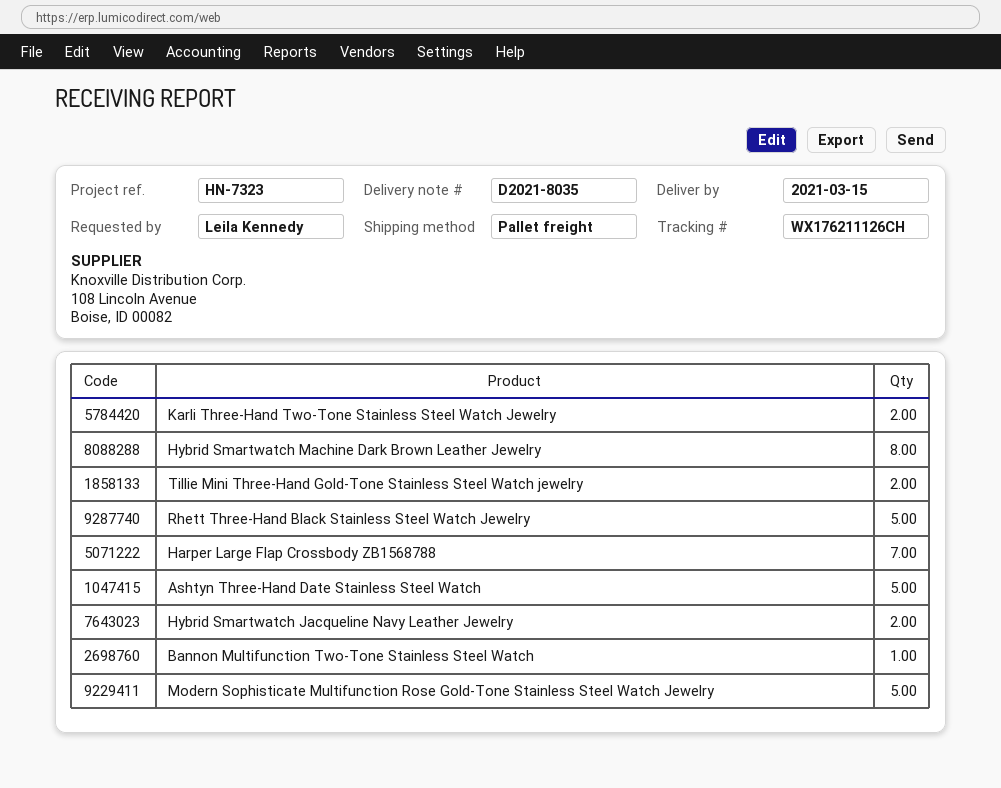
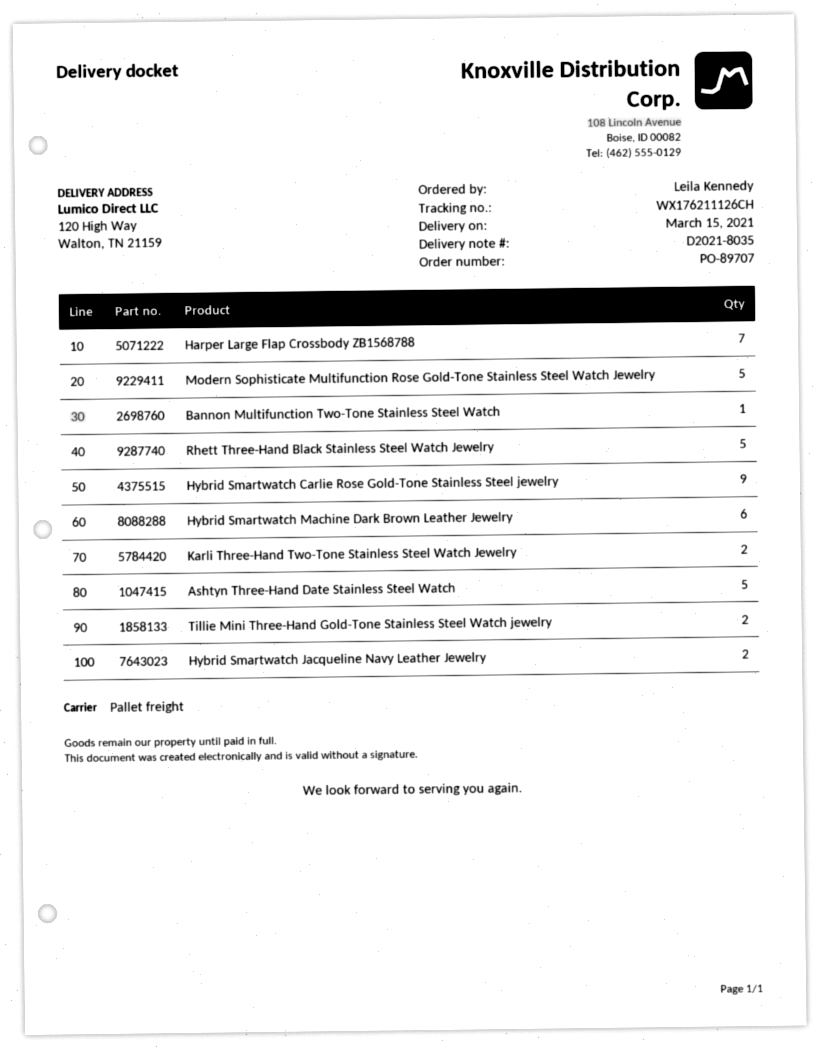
Hybrid Smartwatch Machine Dark Brown Leather Jewelry: 8 -> 6
Hybrid Smartwatch Carlie Rose Gold-Tone Stainless Steel jewelry: none -> 9

